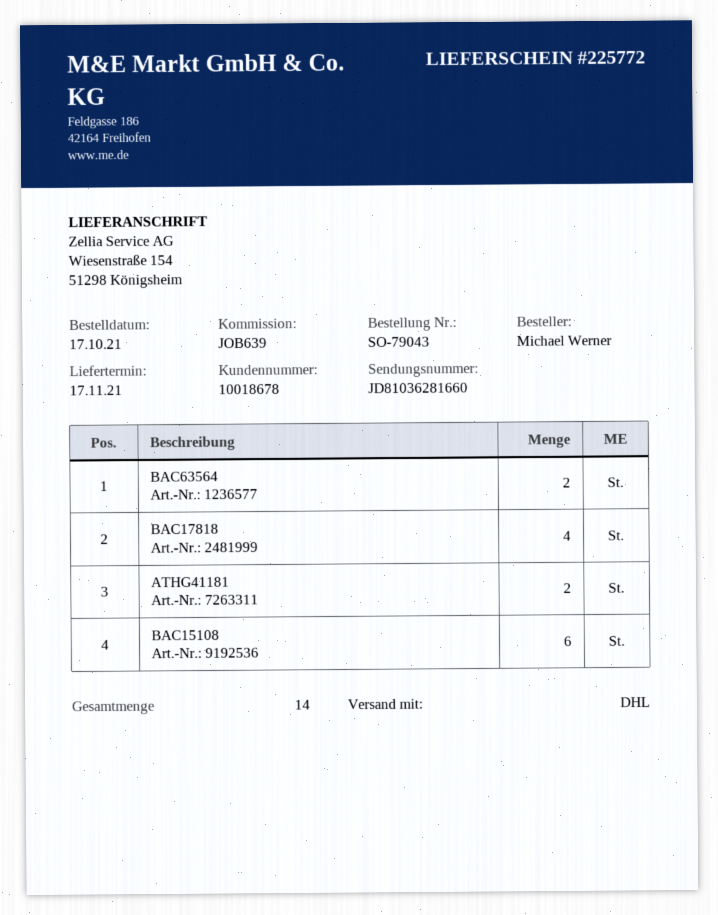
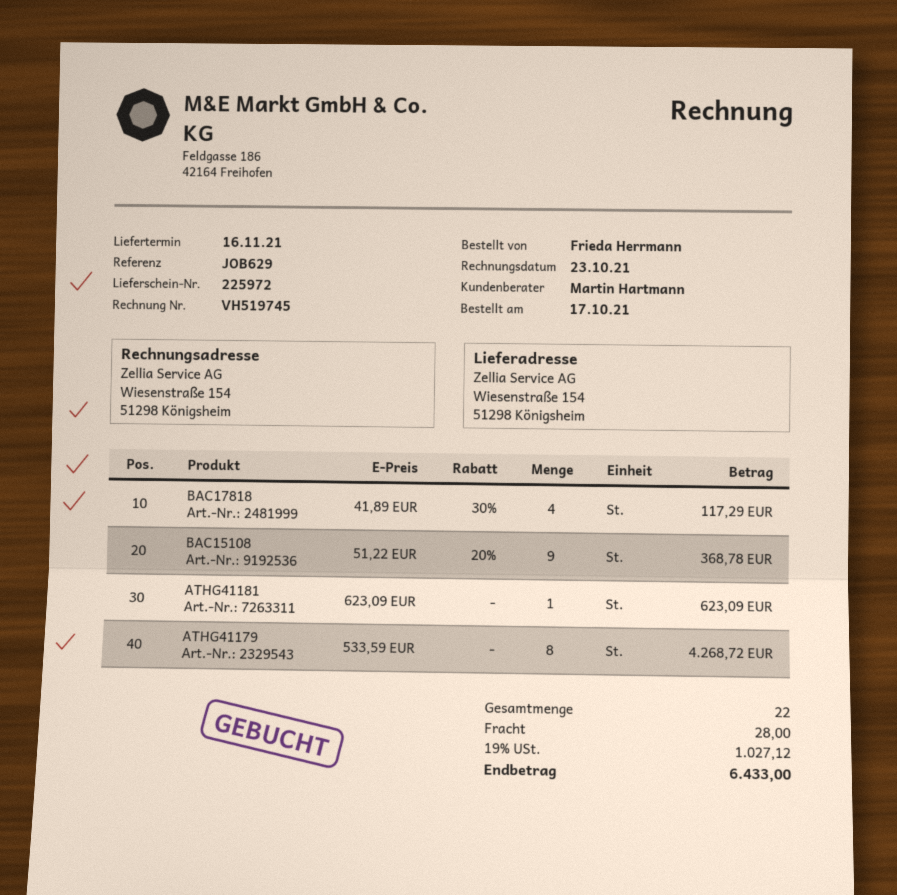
delivery note number: 225772 -> 225972
delivery date: 2021-11-17 -> 2021-11-16
reference: JOB639 -> JOB629
ordered by: Michael Werner -> Frieda Herrmann
BAC63564: 2 -> none
ATHG41181: 2 -> 1
BAC15108: 6 -> 9
ATHG41179: none -> 8
total quantity: 14 -> 22

